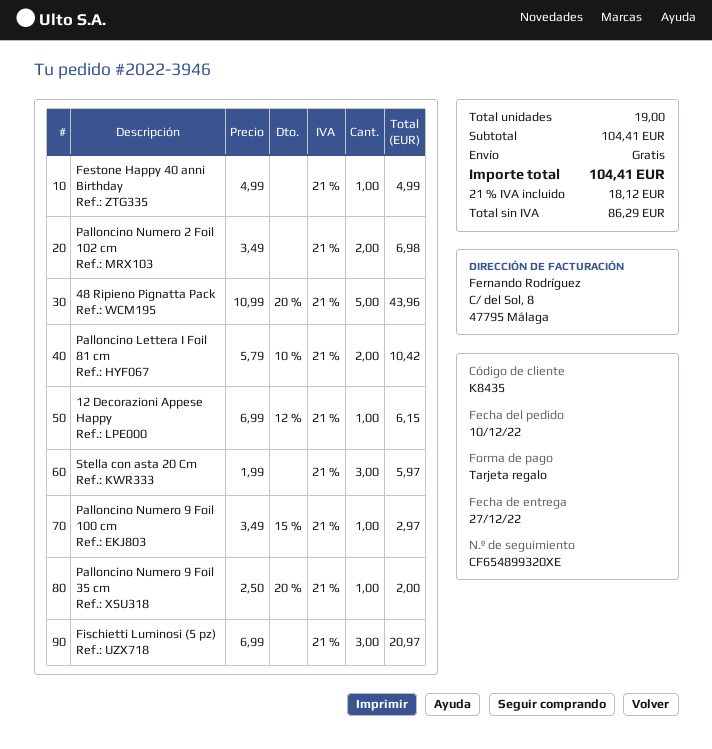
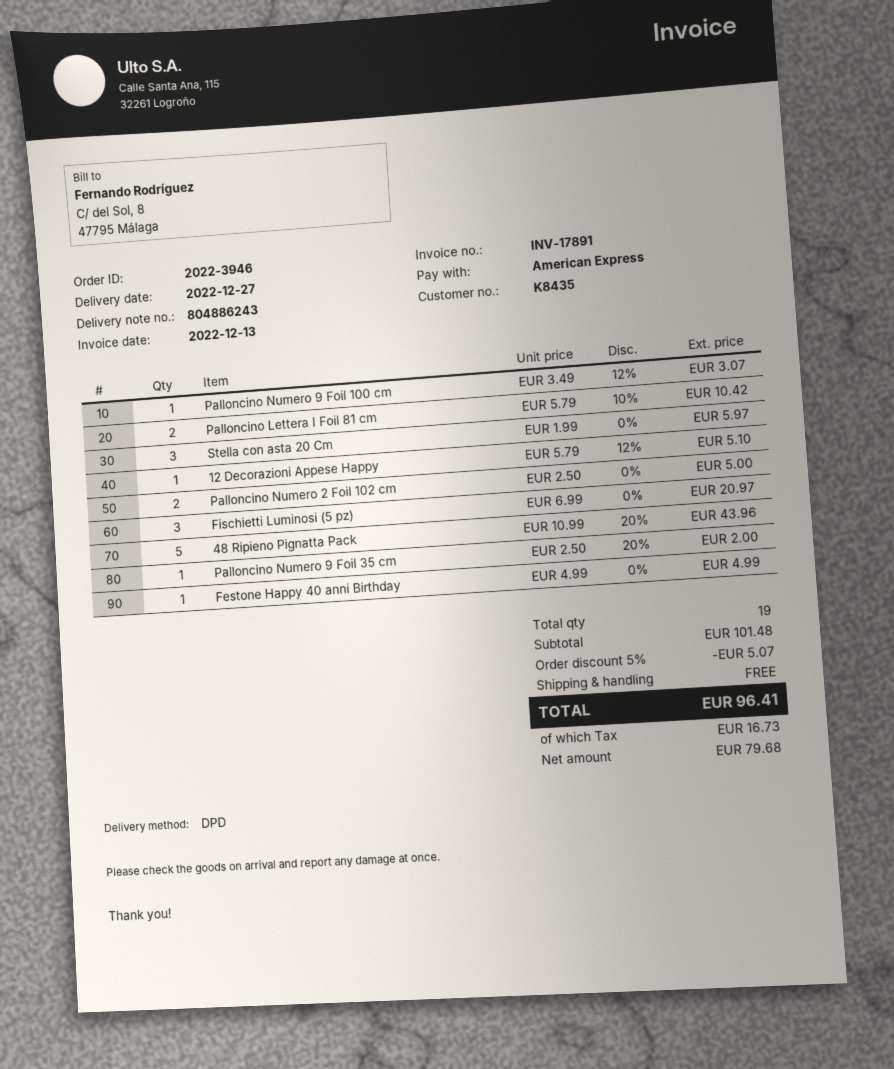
payment method: gift card -> American Express
Palloncino Numero 2 Foil 102 cm: 2 x 3.49 = 6.98 -> 2 x 2.50 = 5.00
12 Decorazioni Appese Happy: 1 x 6.99 - 12% = 6.15 -> 1 x 5.79 - 12% = 5.10
Palloncino Numero 9 Foil 100 cm: 1 x 3.49 - 15% = 2.97 -> 1 x 3.49 - 12% = 3.07
subtotal: 104.41 -> 101.48
discount: none -> 5% = 5.07
net: 86.29 -> 79.68
tax: 18.12 -> 16.73
total: 104.41 -> 96.41

